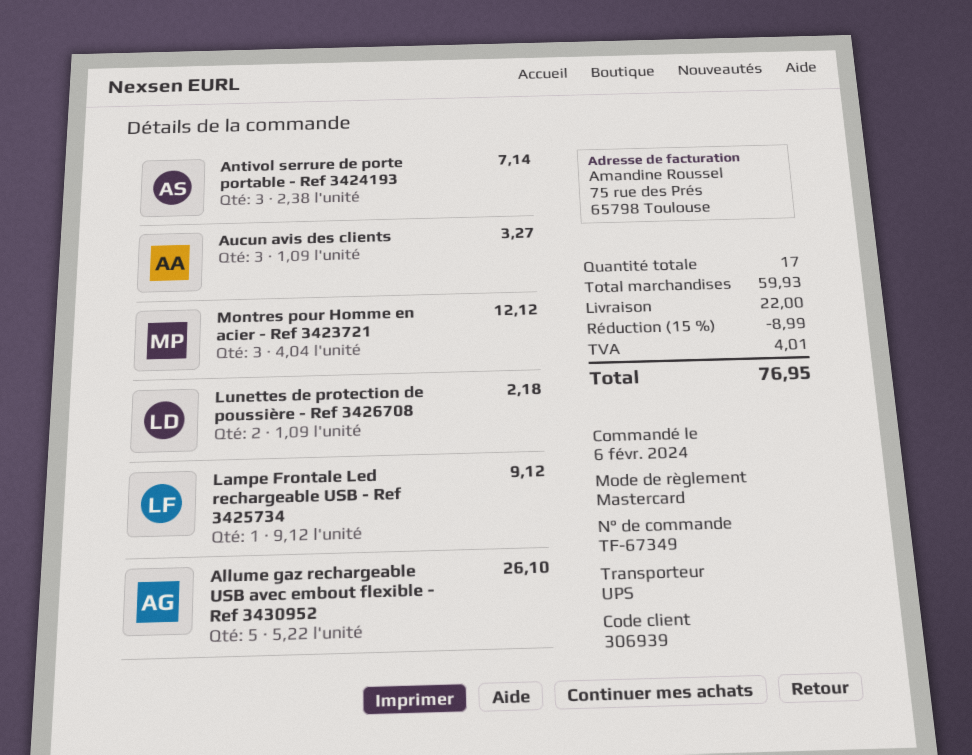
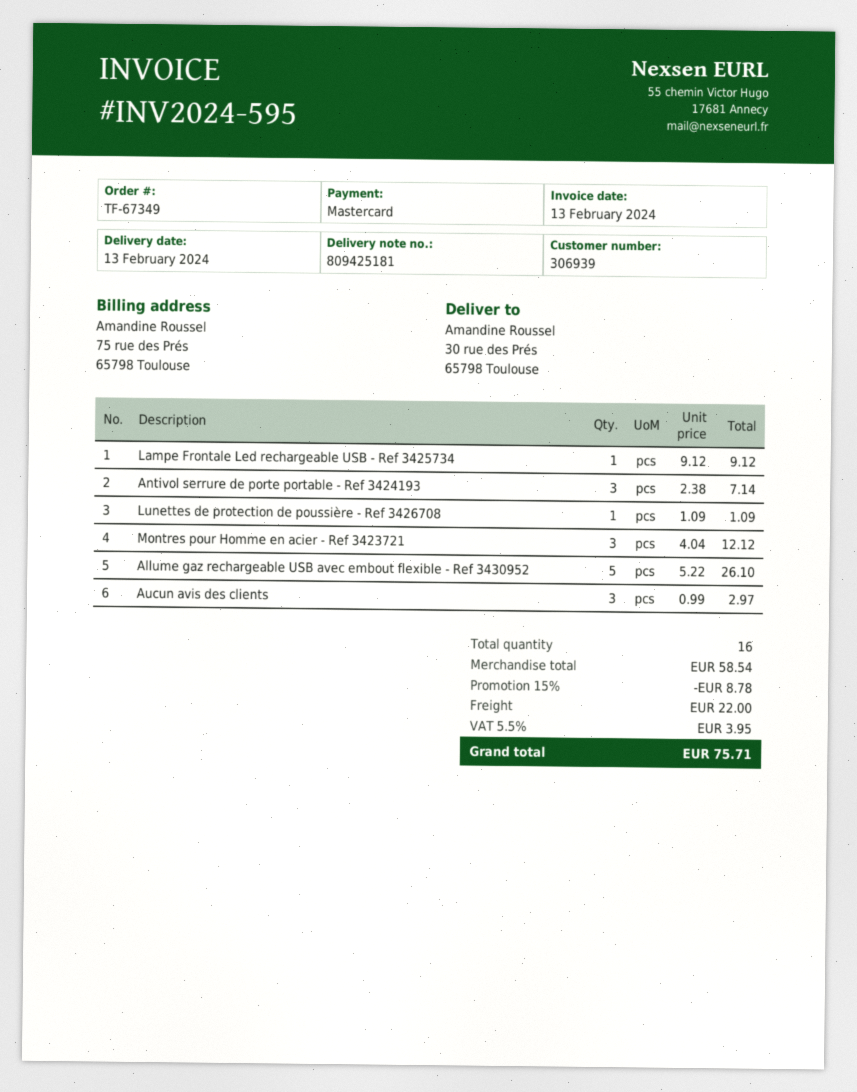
Aucun avis des clients: 3 x 1.09 = 3.27 -> 3 x 0.99 = 2.97
Lunettes de protection de poussière - Ref 3426708: 2 x 1.09 = 2.18 -> 1 x 1.09 = 1.09
total quantity: 17 -> 16
subtotal: 59.93 -> 58.54
discount: 15% = 8.99 -> 15% = 8.78
tax: 4.01 -> 3.95
total: 76.95 -> 75.71

